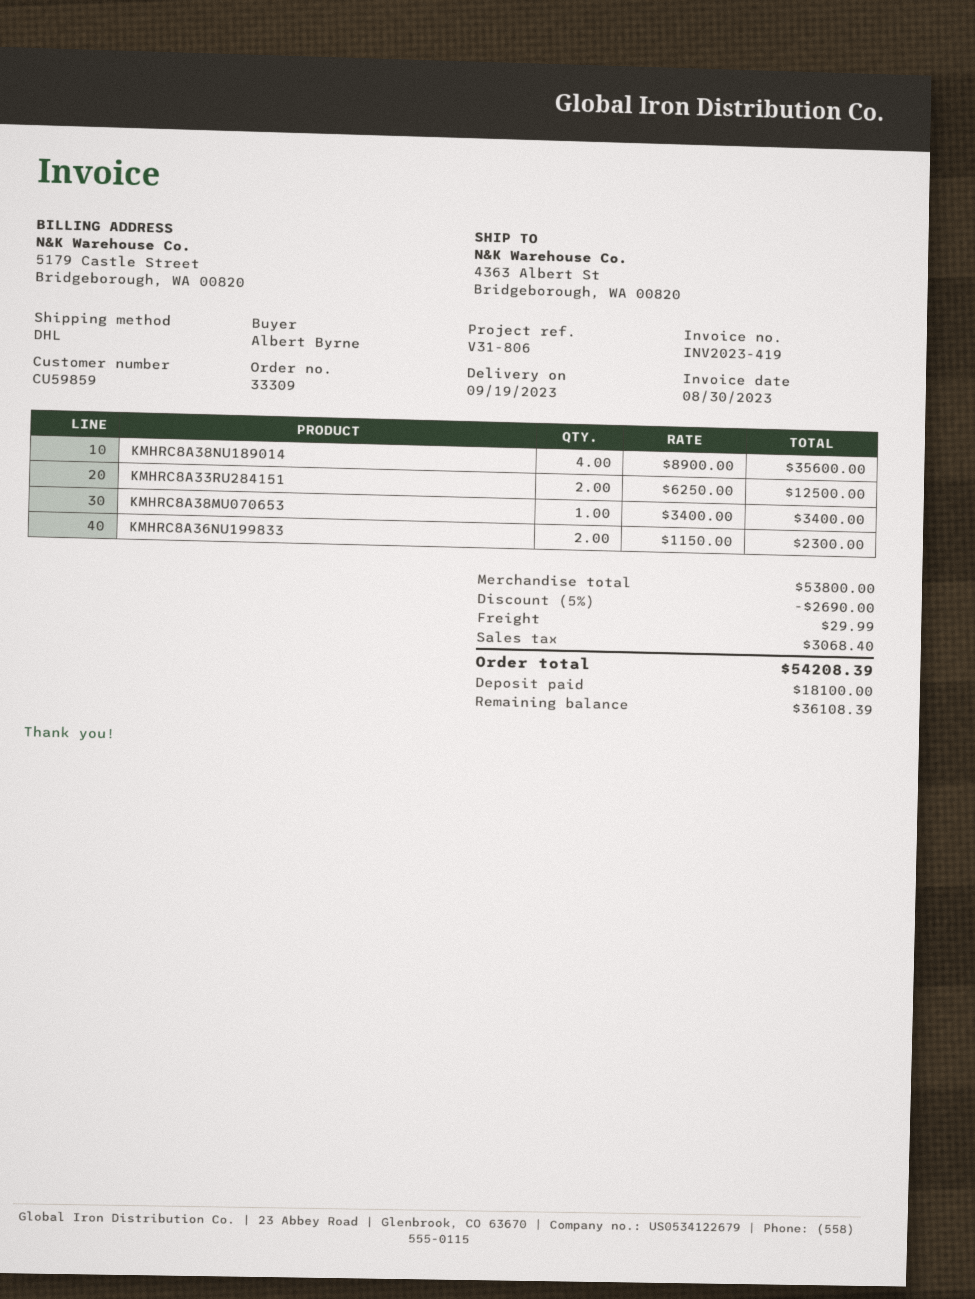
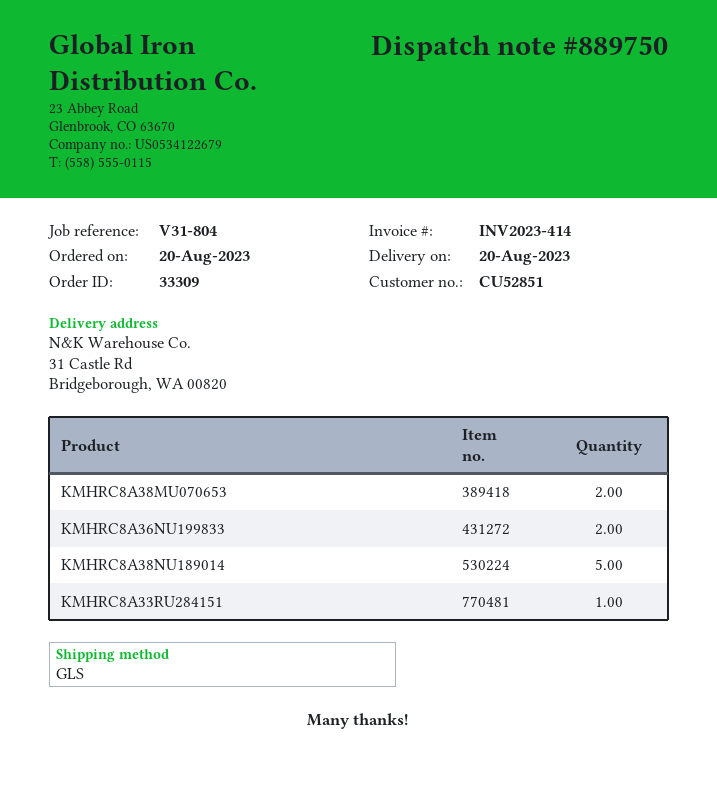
delivery date: 2023-09-19 -> 2023-08-20
invoice number: INV2023-419 -> INV2023-414
customer number: CU59859 -> CU52851
reference: V31-806 -> V31-804
shipping method: DHL -> GLS
ship to: 4363 Albert St, Bridgeborough, WA 00820 -> 31 Castle Rd, Bridgeborough, WA 00820
KMHRC8A38NU189014: 4 -> 5
KMHRC8A33RU284151: 2 -> 1
KMHRC8A38MU070653: 1 -> 2

